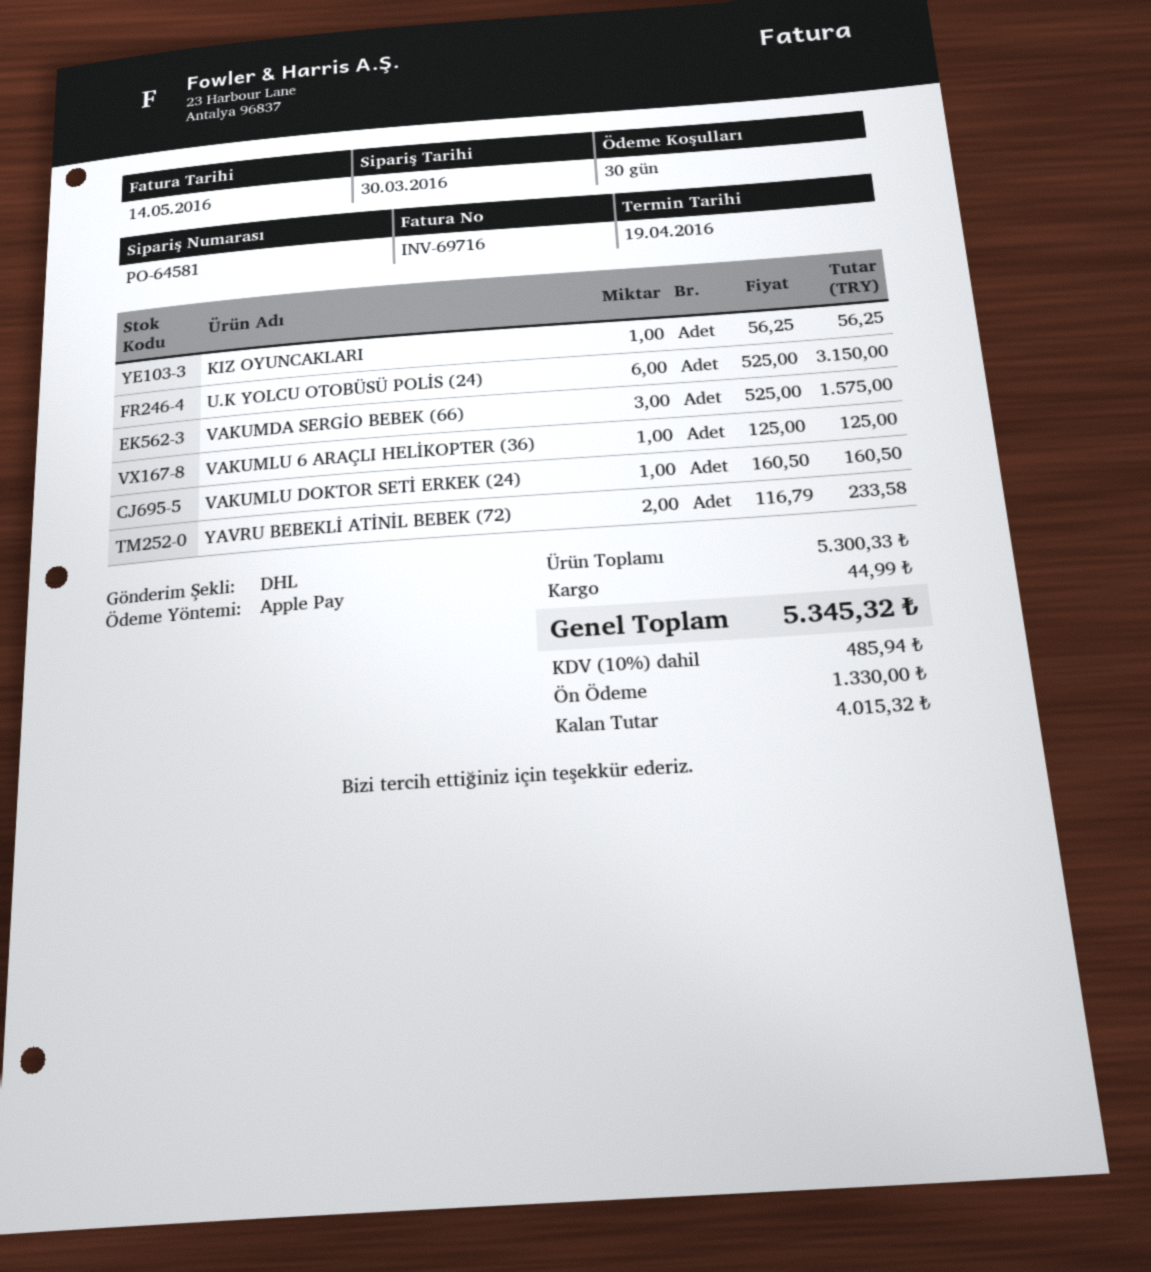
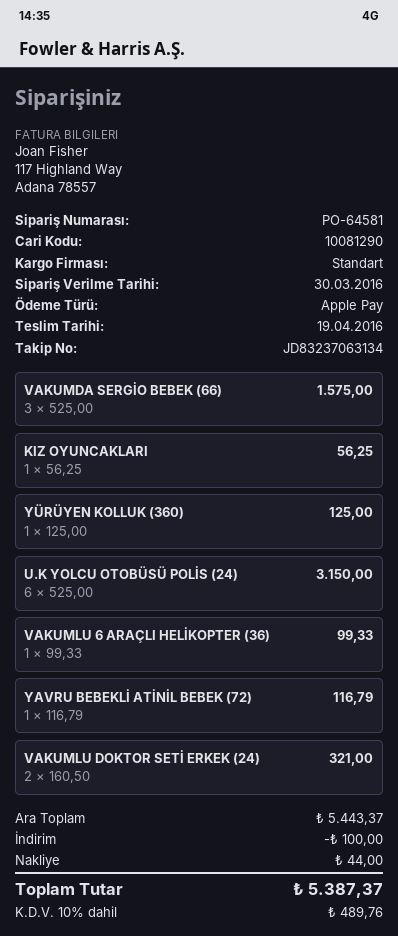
shipping method: DHL -> standard
VAKUMLU 6 ARAÇLI HELİKOPTER (36): 1 x 125.00 = 125.00 -> 1 x 99.33 = 99.33
VAKUMLU DOKTOR SETİ ERKEK (24): 1 x 160.50 = 160.50 -> 2 x 160.50 = 321.00
YAVRU BEBEKLİ ATİNİL BEBEK (72): 2 x 116.79 = 233.58 -> 1 x 116.79 = 116.79
YÜRÜYEN KOLLUK (360): none -> 1 x 125.00 = 125.00
subtotal: 5300.33 -> 5443.37
discount: none -> 100.00
shipping: 44.99 -> 44.00
tax: 10% = 485.94 -> 10% = 489.76
total: 5345.32 -> 5387.37

